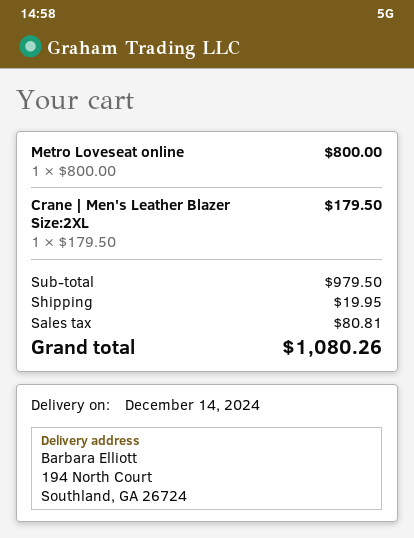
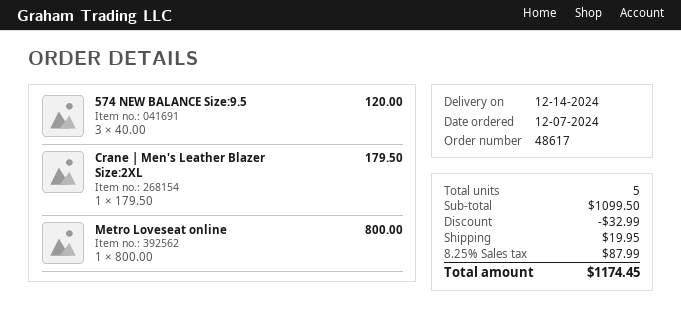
574 NEW BALANCE Size:9.5: none -> 3 x 40.00 = 120.00
subtotal: 979.50 -> 1099.50
discount: none -> 32.99
tax: 80.81 -> 87.99
total: 1080.26 -> 1174.45

